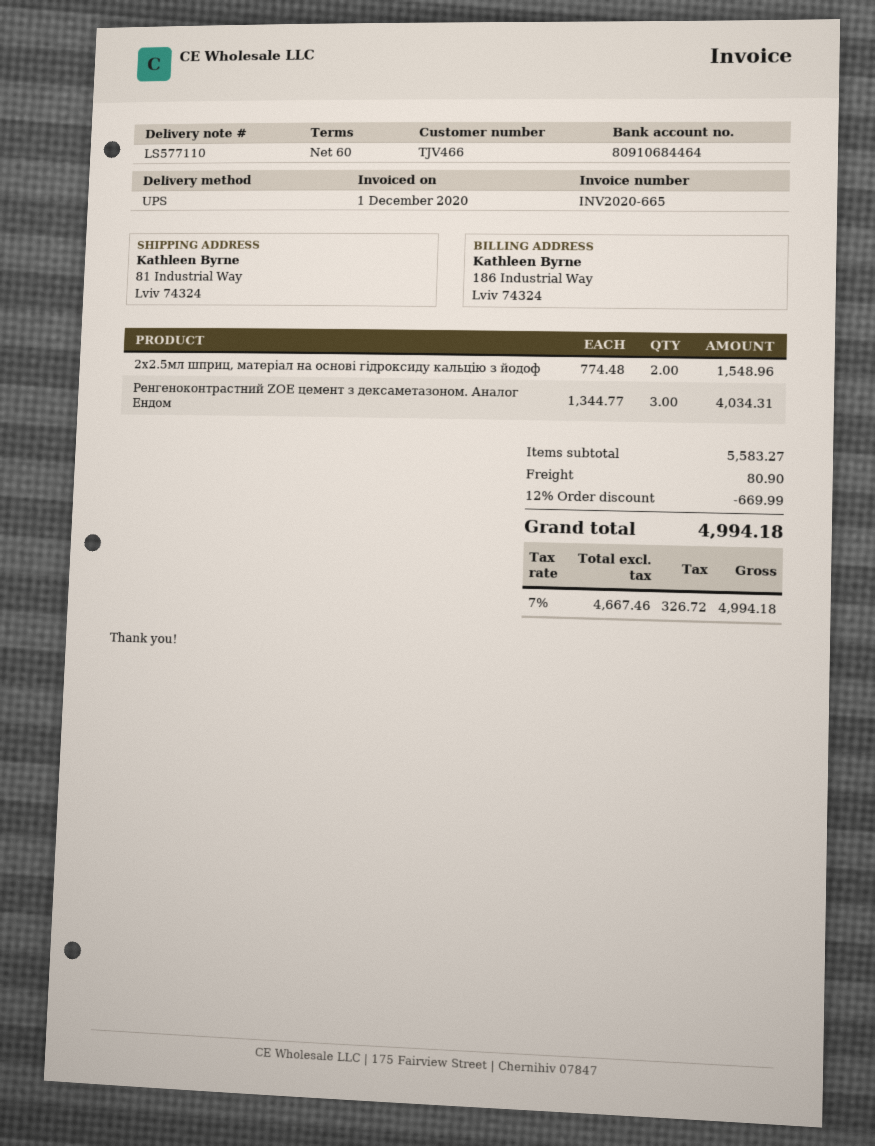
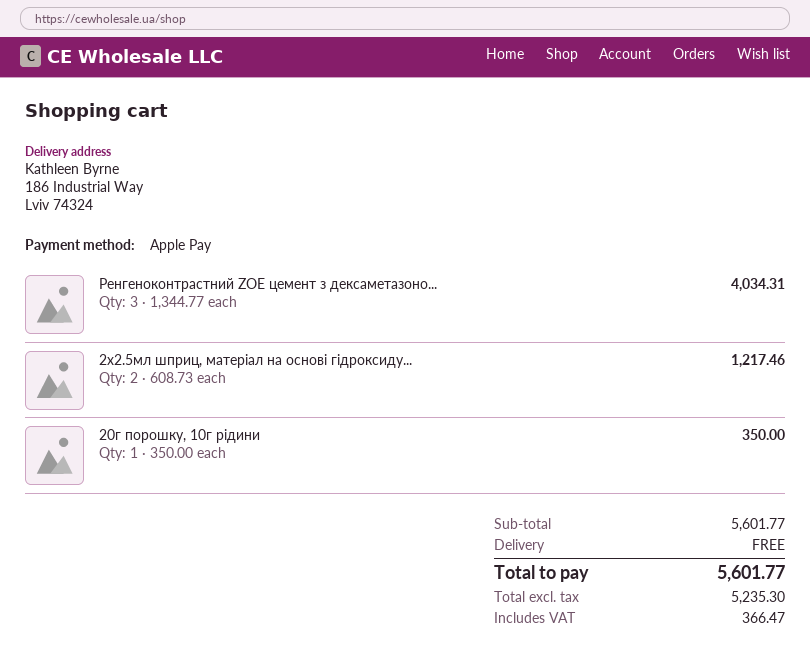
ship to: 81 Industrial Way, Lviv 74324 -> 186 Industrial Way, Lviv 74324
2х2.5мл шприц, матеріал на основі гідроксиду кальцію з йодоф: 2 x 774.48 = 1548.96 -> 2 x 608.73 = 1217.46
20г порошку, 10г рідини: none -> 1 x 350.00 = 350.00
subtotal: 5583.27 -> 5601.77
discount: 12% = 669.99 -> none
shipping: 80.90 -> 0.00
net: 4667.46 -> 5235.30
tax: 326.72 -> 366.47
total: 4994.18 -> 5601.77

